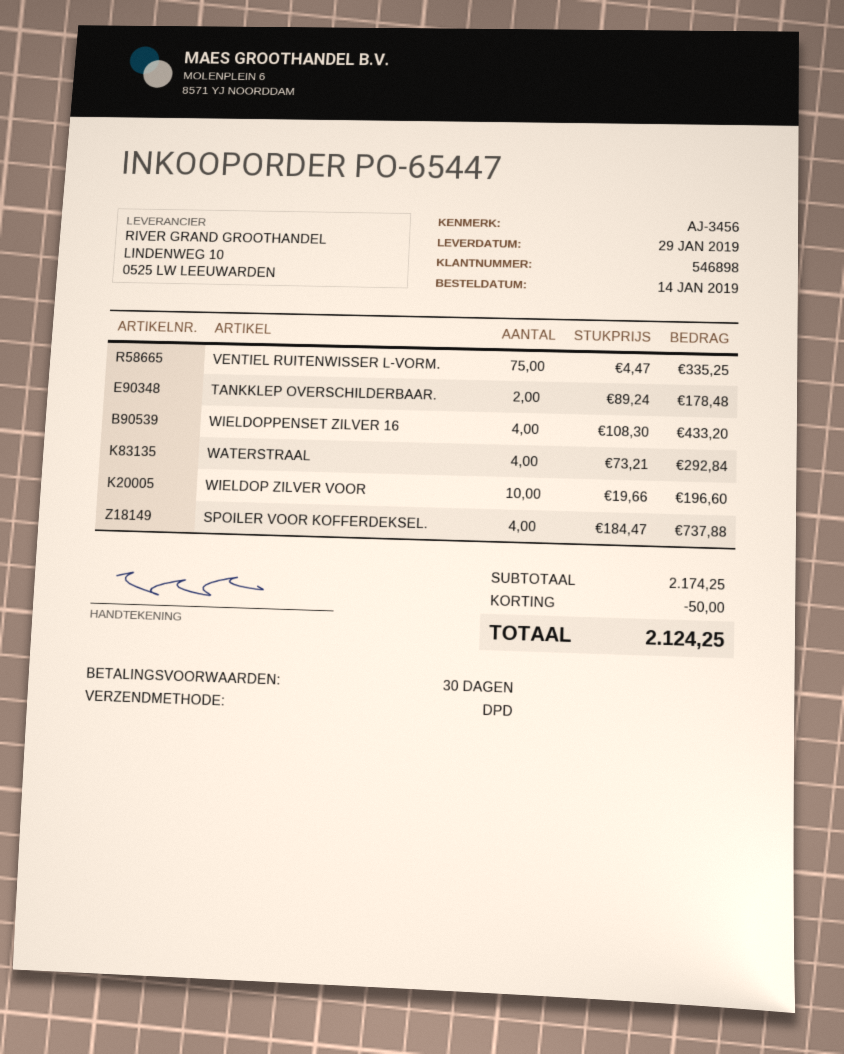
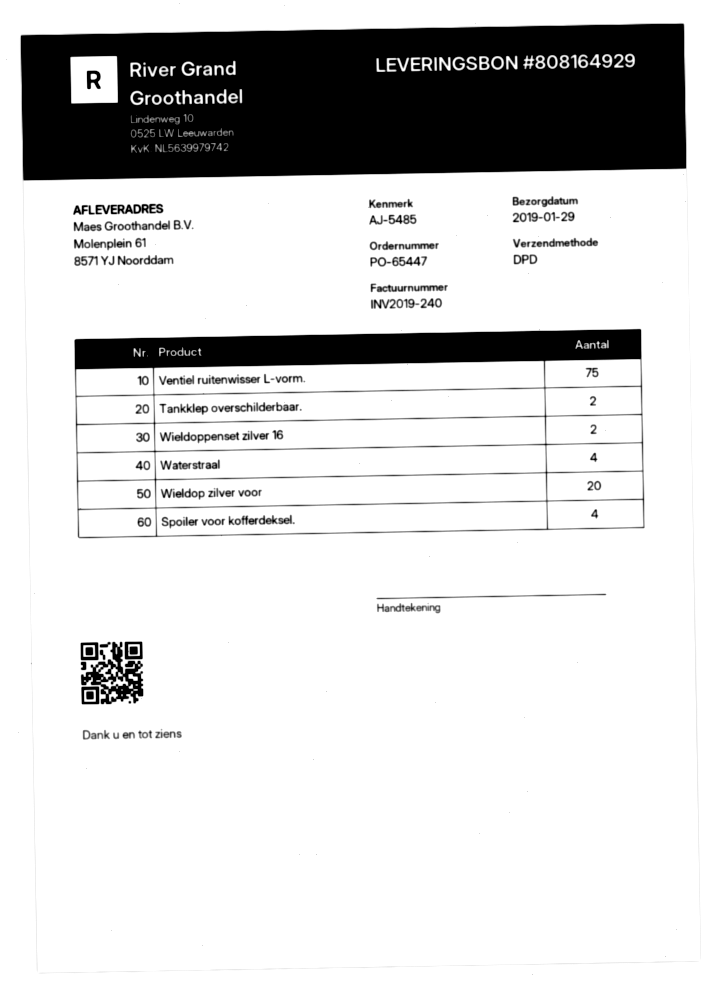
reference: AJ-3456 -> AJ-5485
WIELDOPPENSET ZILVER 16: 4 -> 2
WIELDOP ZILVER VOOR: 10 -> 20

